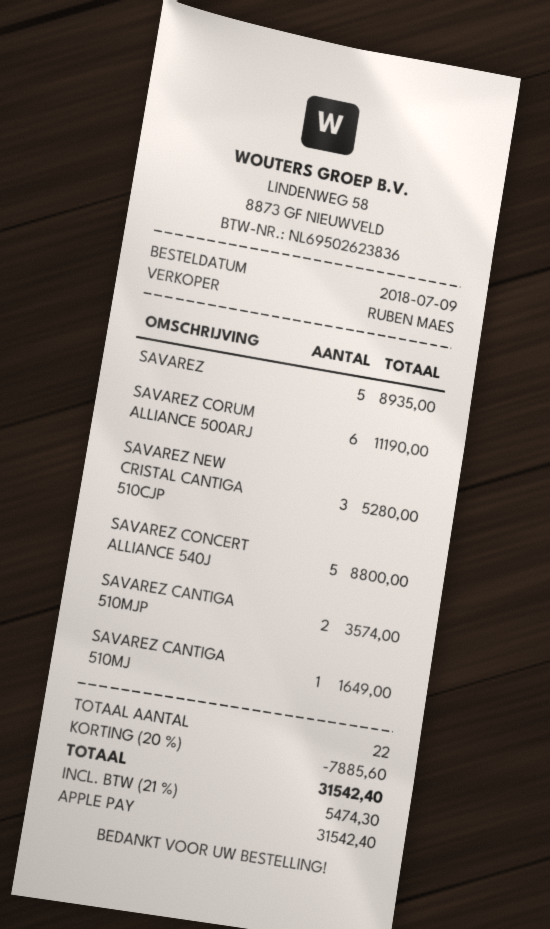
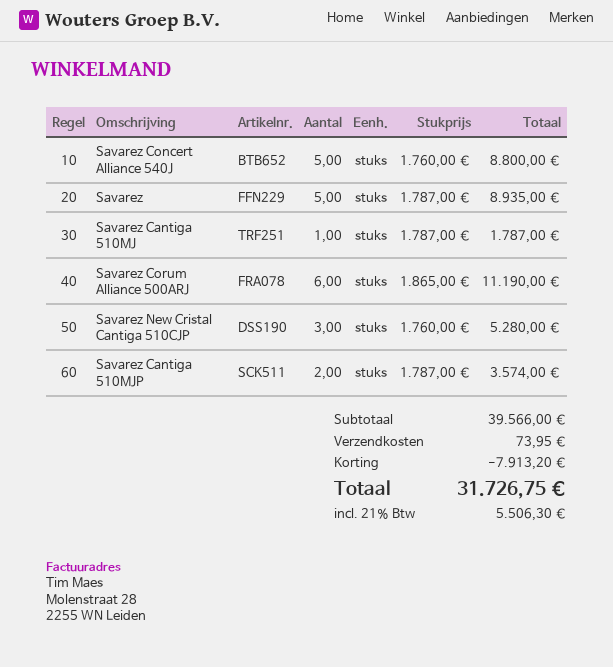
SAVAREZ CANTIGA 510MJ: 1 for 1649.00 -> 1 for 1787.00
discount: 7885.60 -> 7913.20
shipping: none -> 73.95
tax: 21% = 5474.30 -> 21% = 5506.30
total: 31542.40 -> 31726.75

